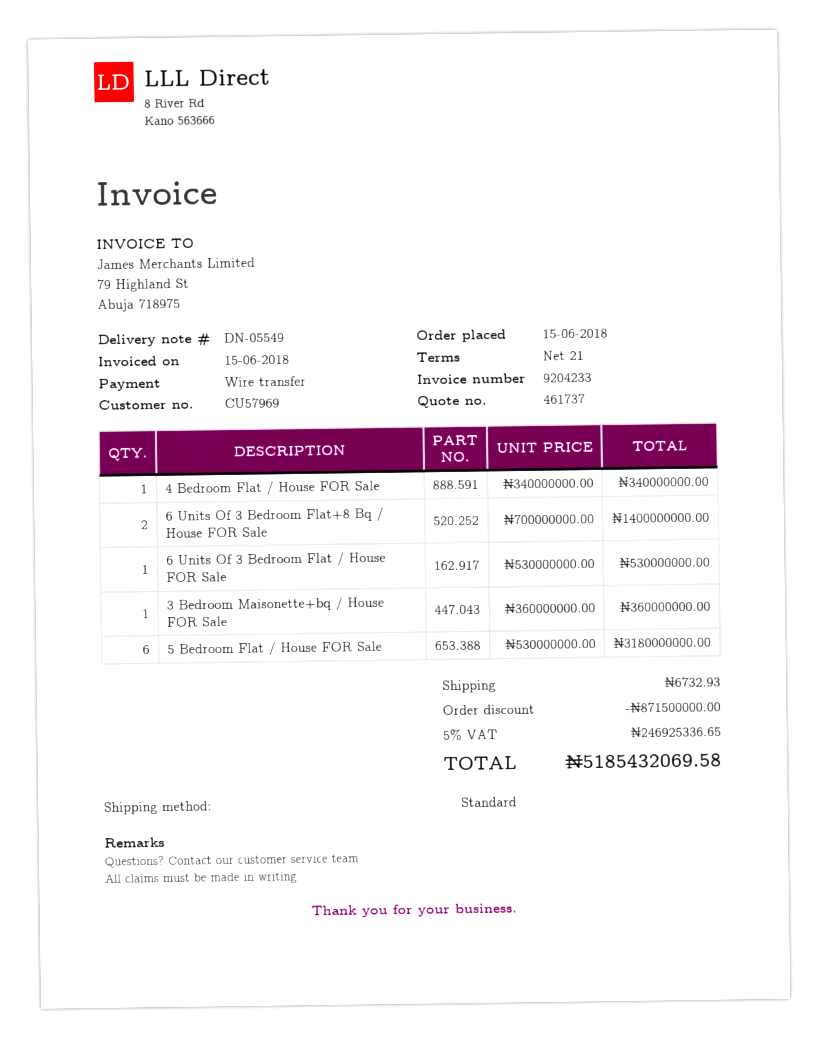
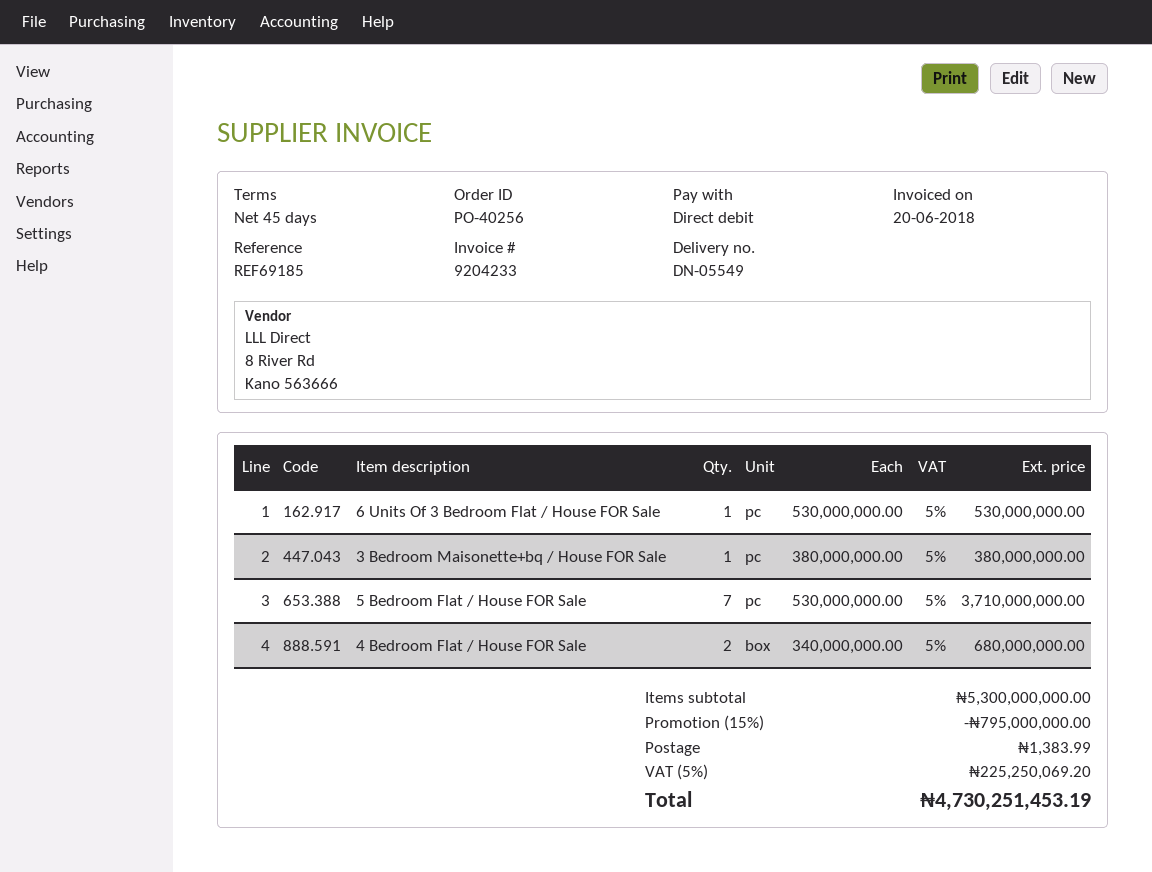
invoice date: 2018-06-15 -> 2018-06-20
payment terms: 21 days -> 45 days
payment method: bank transfer -> direct debit
4 Bedroom Flat / House FOR Sale: 1 x 340000000.00 = 340000000.00 -> 2 x 340000000.00 = 680000000.00
6 Units Of 3 Bedroom Flat+8 Bq / House FOR Sale: 2 x 700000000.00 = 1400000000.00 -> none
3 Bedroom Maisonette+bq / House FOR Sale: 1 x 360000000.00 = 360000000.00 -> 1 x 380000000.00 = 380000000.00
5 Bedroom Flat / House FOR Sale: 6 x 530000000.00 = 3180000000.00 -> 7 x 530000000.00 = 3710000000.00
discount: 871500000.00 -> 795000000.00
shipping: 6732.93 -> 1383.99
tax: 5% = 246925336.65 -> 5% = 225250069.20
total: 5185432069.58 -> 4730251453.19

